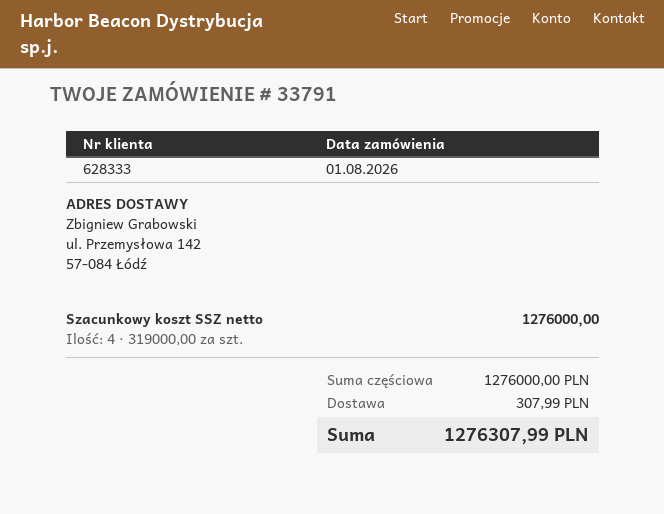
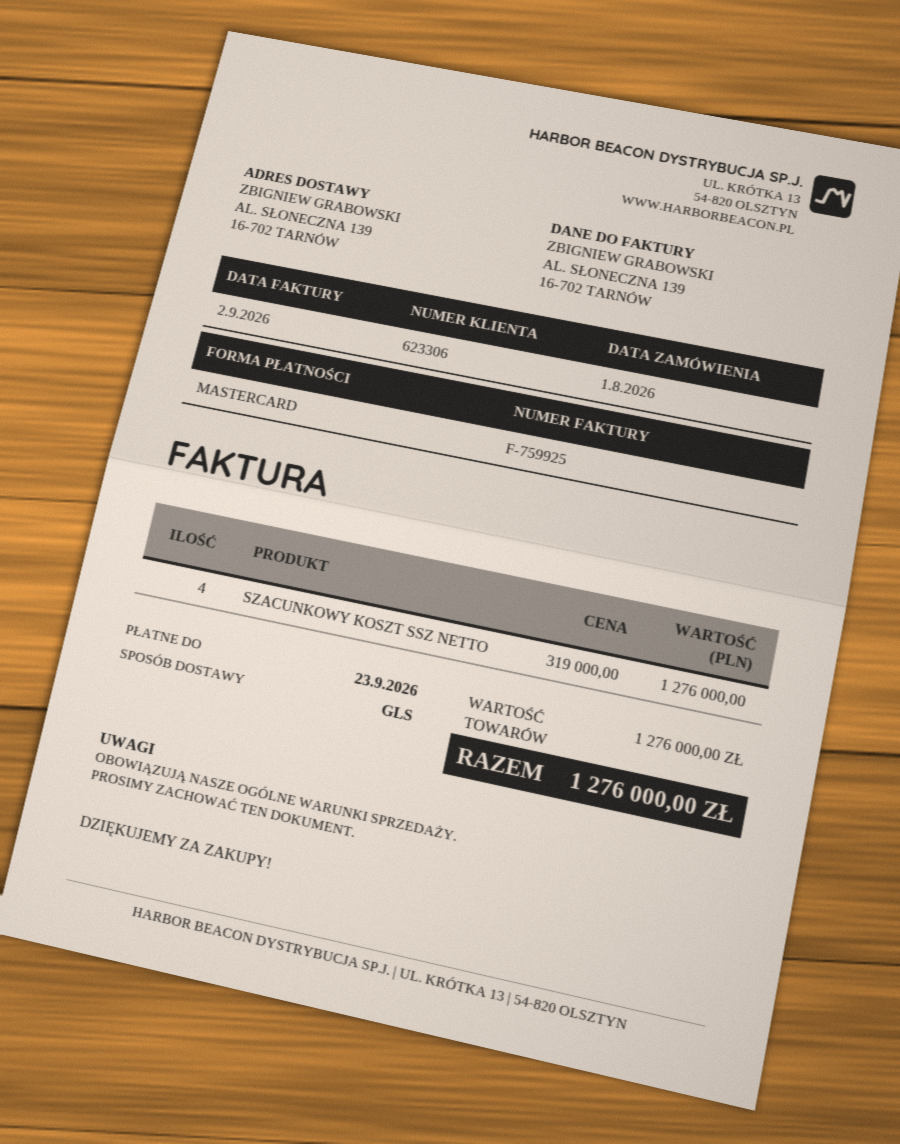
customer number: 628333 -> 623306
ship to: ul. Przemysłowa 142, 57-084 Łódź -> AL. SŁONECZNA 139, 16-702 TARNÓW
shipping: 307.99 -> none
total: 1276307.99 -> 1276000.00

